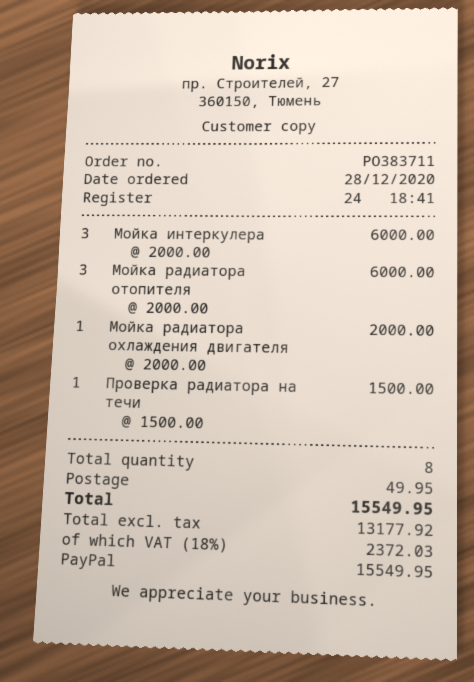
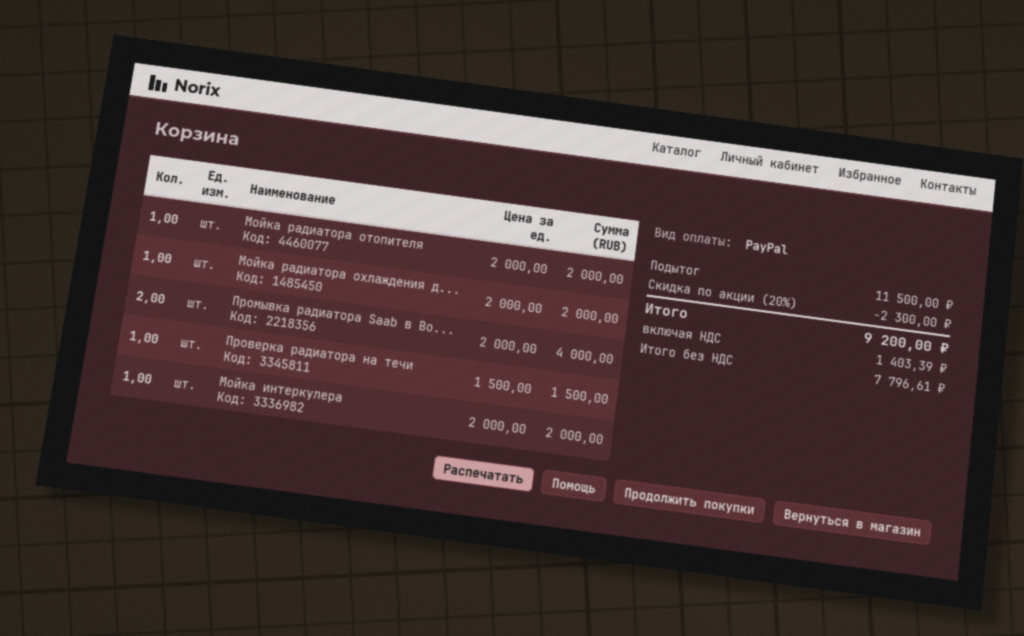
Мойка интеркулера: 3 x 2000.00 = 6000.00 -> 1 x 2000.00 = 2000.00
Мойка радиатора отопителя: 3 x 2000.00 = 6000.00 -> 1 x 2000.00 = 2000.00
Промывка радиатора Saab в Во...: none -> 2 x 2000.00 = 4000.00
discount: none -> 20% = 2300.00
shipping: 49.95 -> none
net: 13177.92 -> 7796.61
tax: 2372.03 -> 1403.39
total: 15549.95 -> 9200.00

